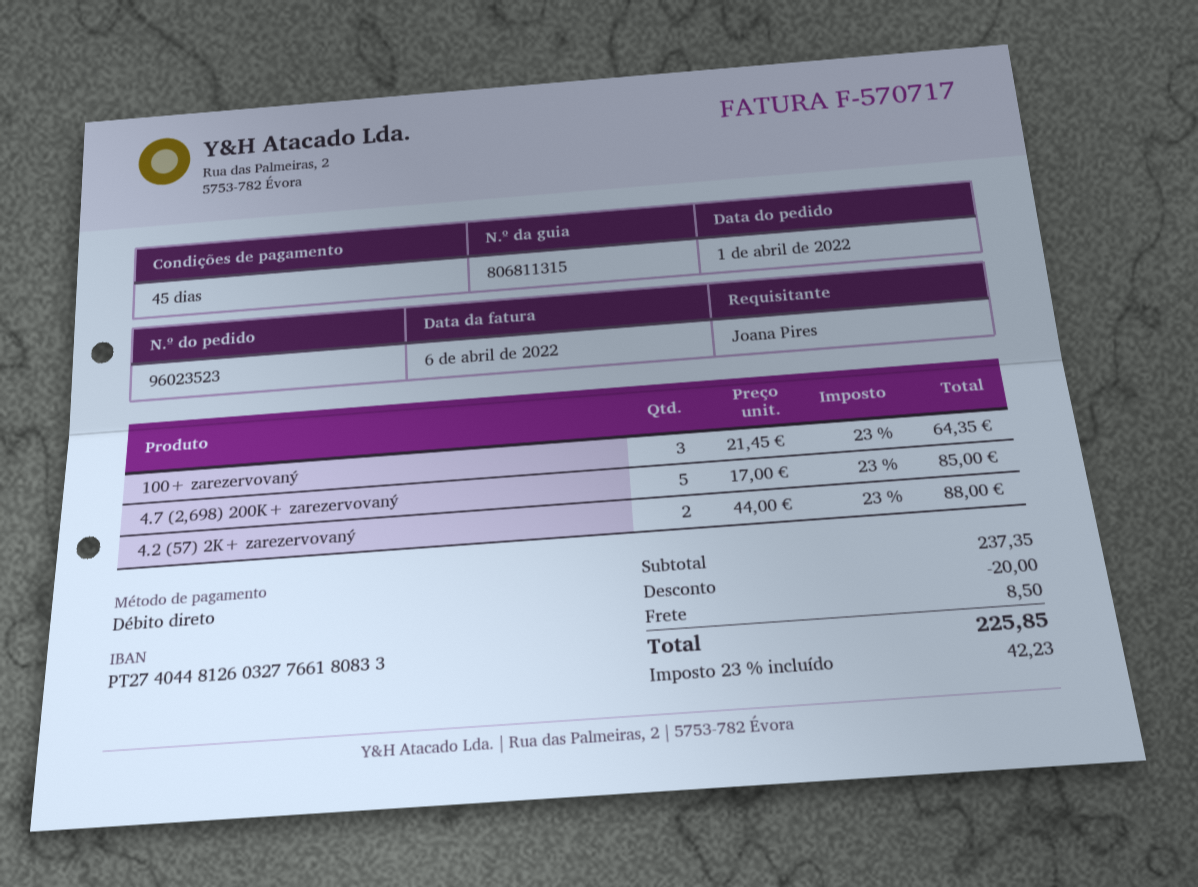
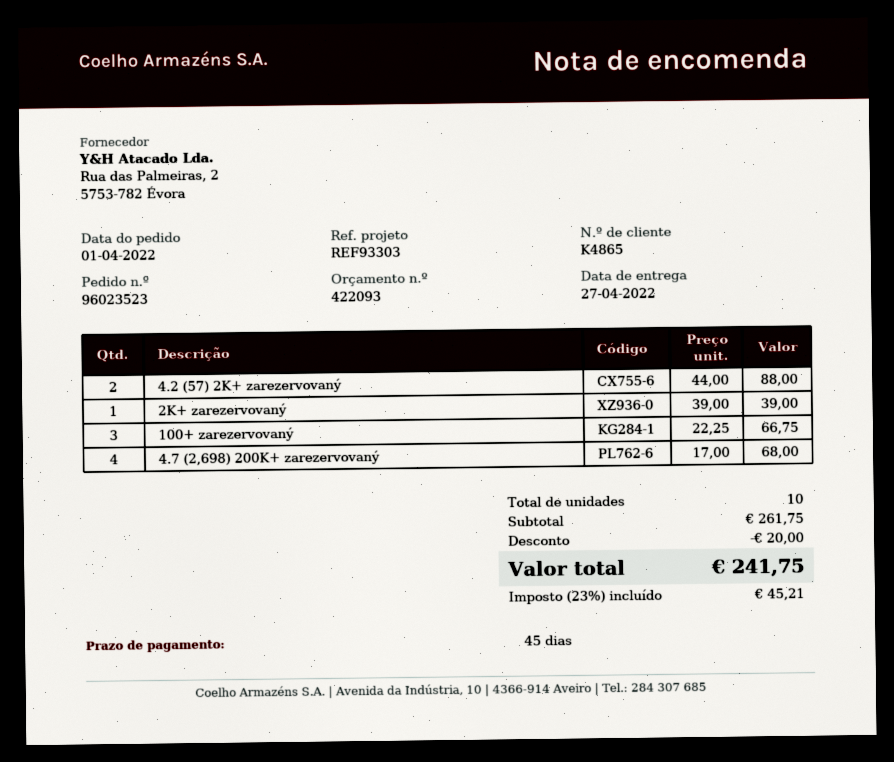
100+ zarezervovaný: 3 x 21.45 = 64.35 -> 3 x 22.25 = 66.75
4.7 (2,698) 200K+ zarezervovaný: 5 x 17.00 = 85.00 -> 4 x 17.00 = 68.00
2K+ zarezervovaný: none -> 1 x 39.00 = 39.00
subtotal: 237.35 -> 261.75
shipping: 8.50 -> none
tax: 23% = 42.23 -> 23% = 45.21
total: 225.85 -> 241.75

